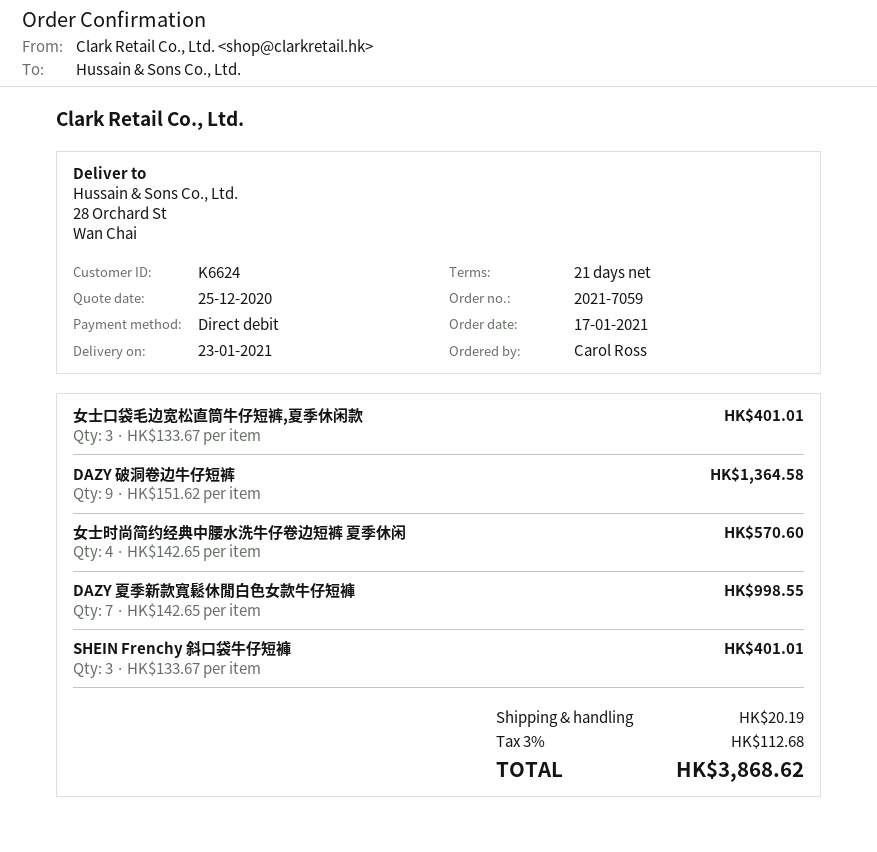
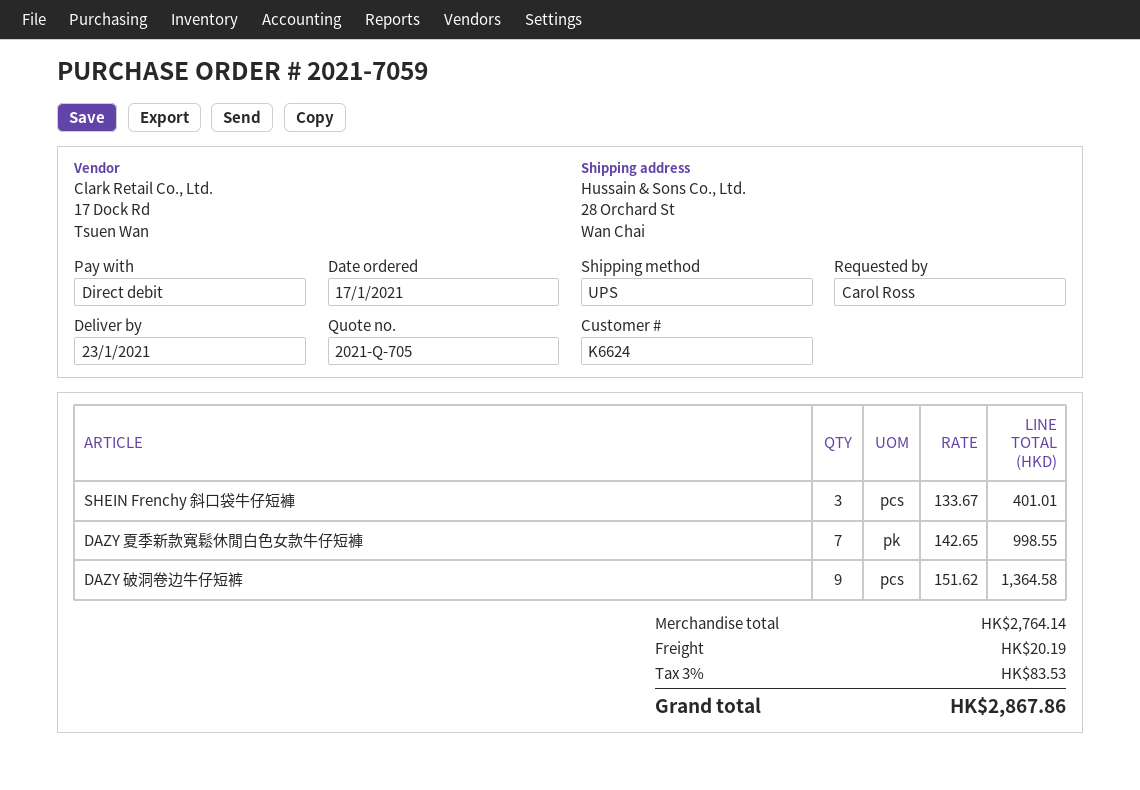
女士口袋毛边宽松直筒牛仔短裤,夏季休闲款: 3 x 133.67 = 401.01 -> none
女士时尚简约经典中腰水洗牛仔卷边短裤 夏季休闲: 4 x 142.65 = 570.60 -> none
tax: 3% = 112.68 -> 3% = 83.53
total: 3868.62 -> 2867.86

